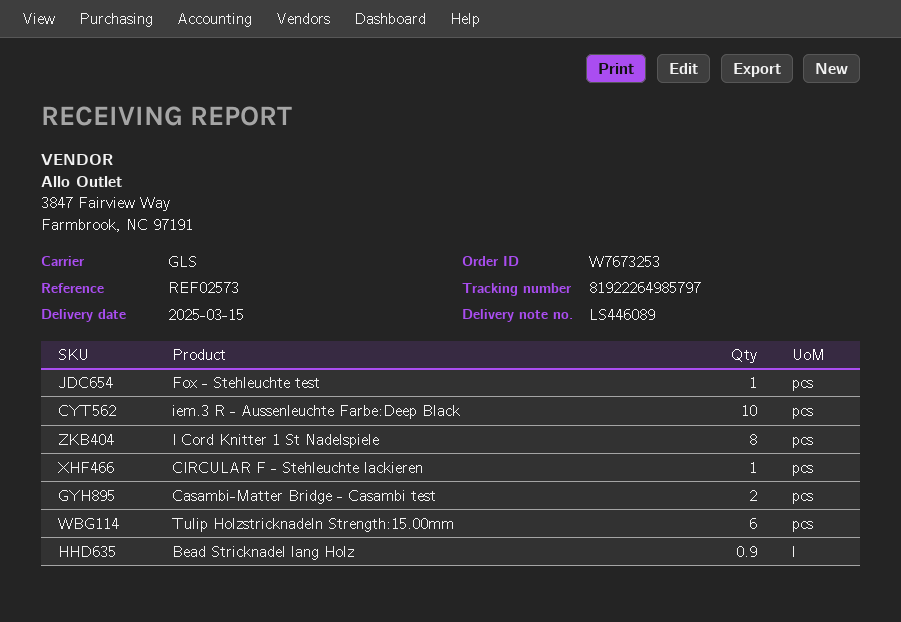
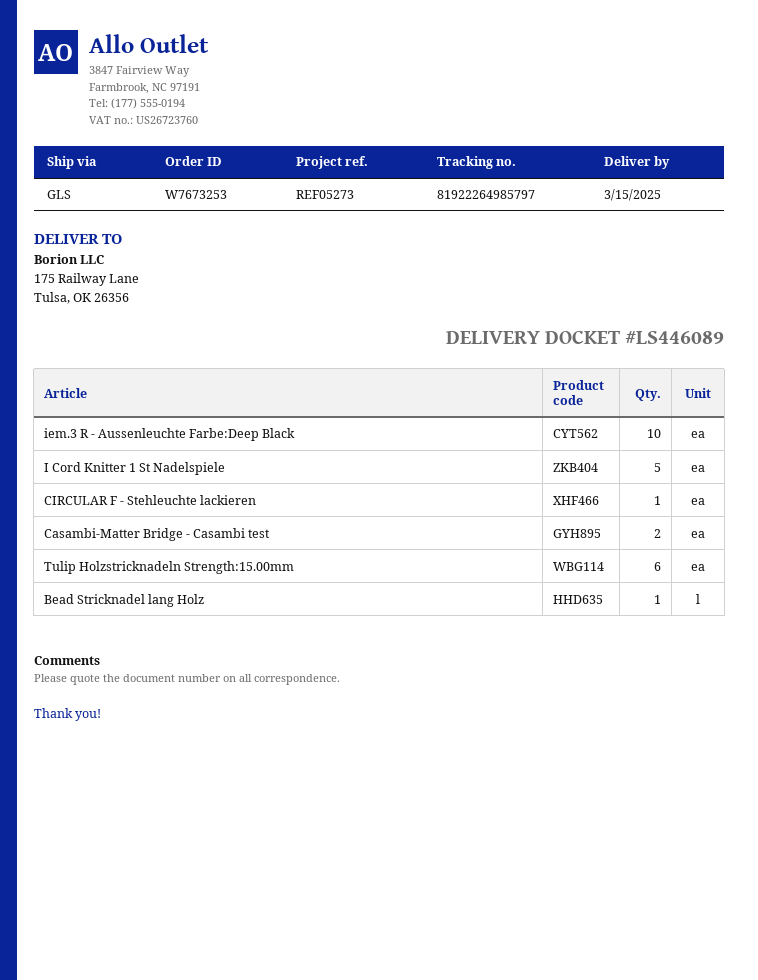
reference: REF02573 -> REF05273
Fox - Stehleuchte test: 1 -> none
I Cord Knitter 1 St Nadelspiele: 8 -> 5
Bead Stricknadel lang Holz: 0.9 -> 1

